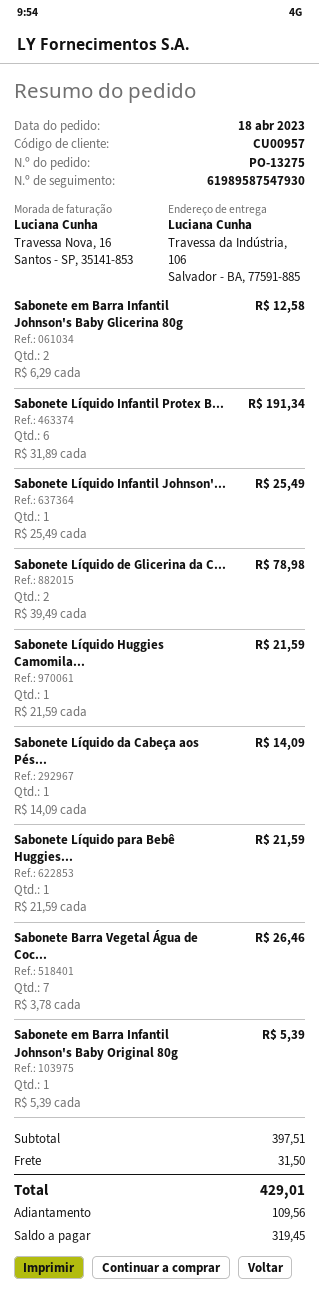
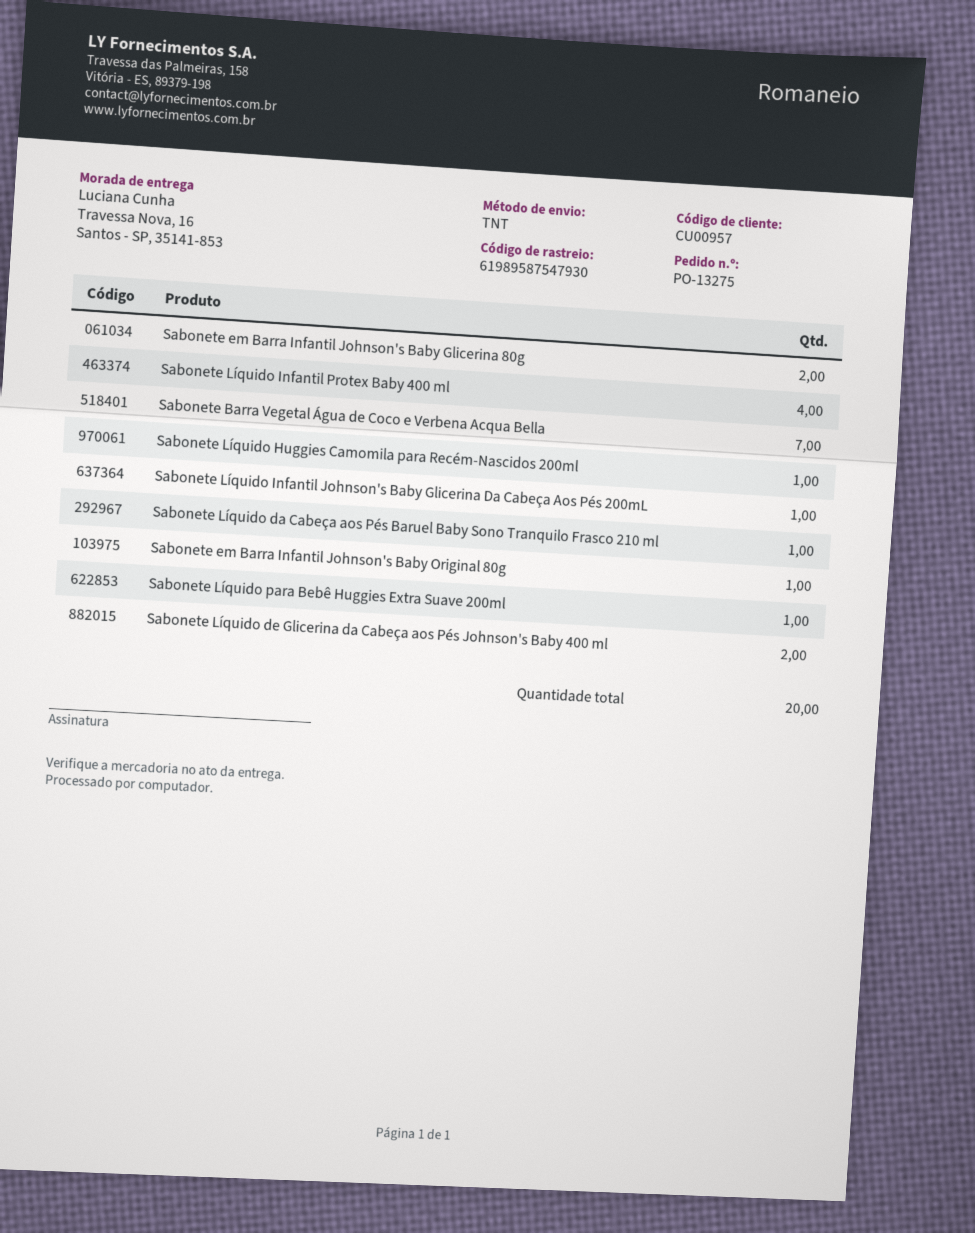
ship to: Travessa da Indústria, 106, Salvador - BA, 77591-885 -> Travessa Nova, 16, Santos - SP, 35141-853
Sabonete Líquido Infantil Protex B...: 6 -> 4

